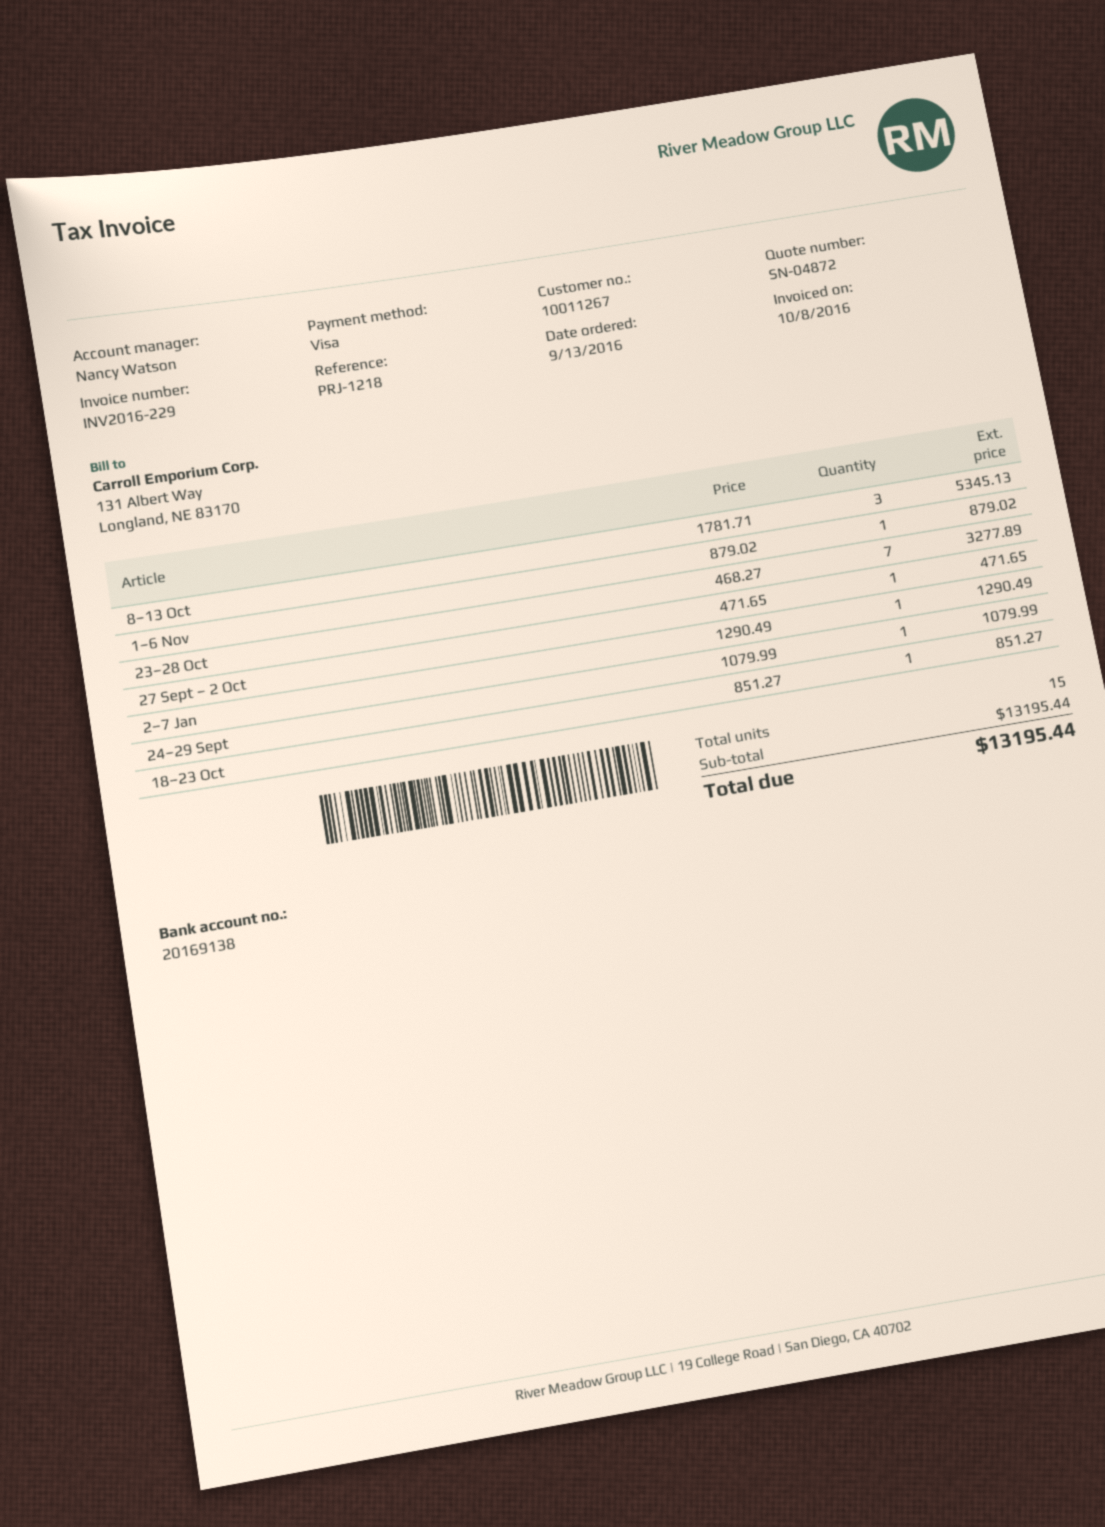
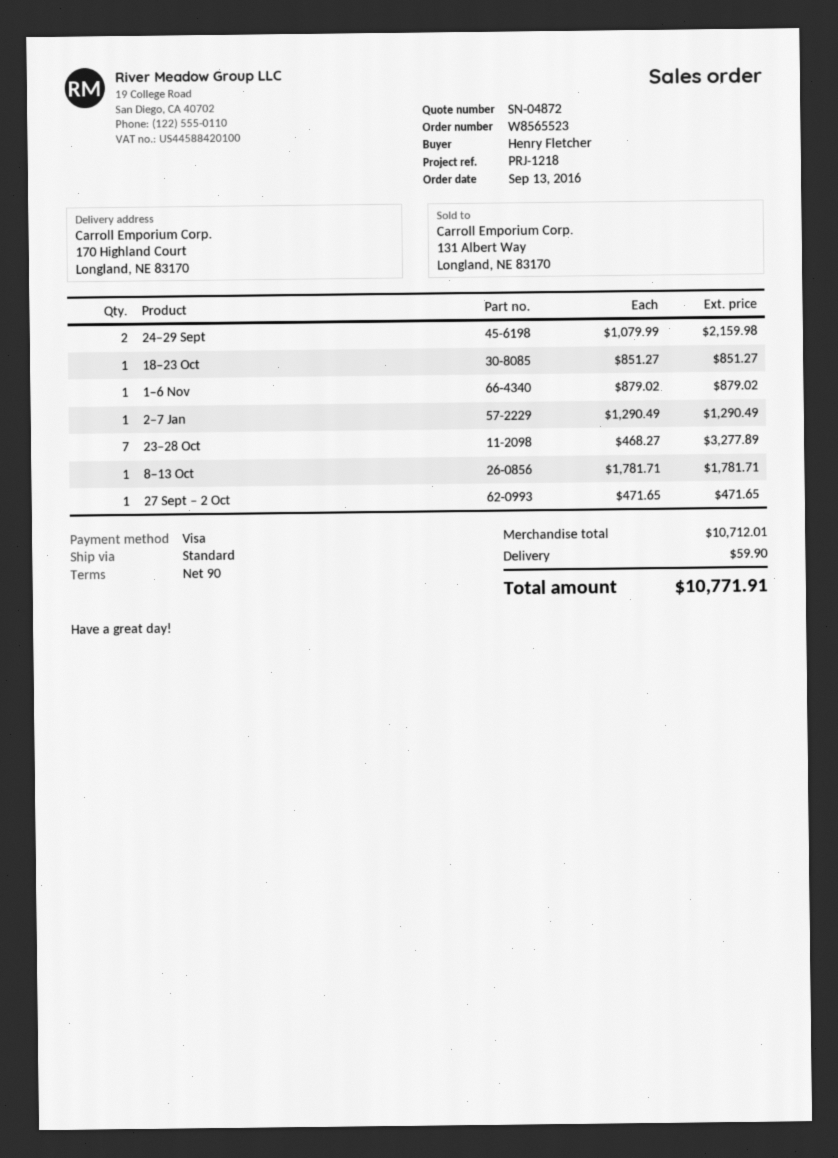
8–13 Oct: 3 x 1781.71 = 5345.13 -> 1 x 1781.71 = 1781.71
24–29 Sept: 1 x 1079.99 = 1079.99 -> 2 x 1079.99 = 2159.98
subtotal: 13195.44 -> 10712.01
shipping: none -> 59.90
total: 13195.44 -> 10771.91

